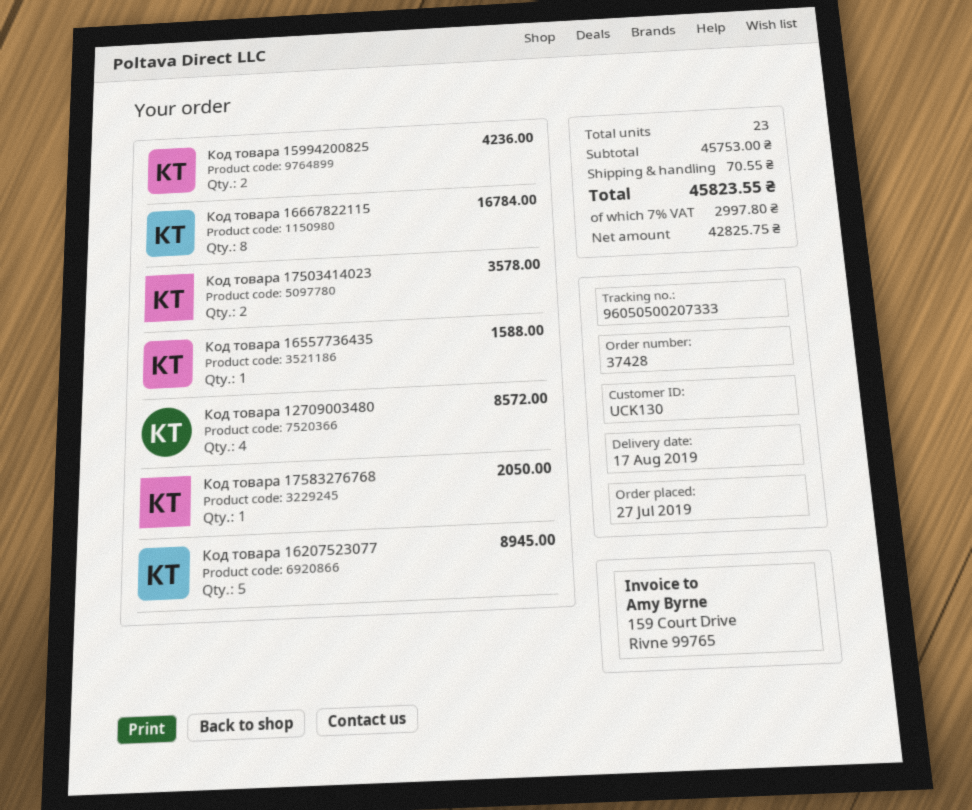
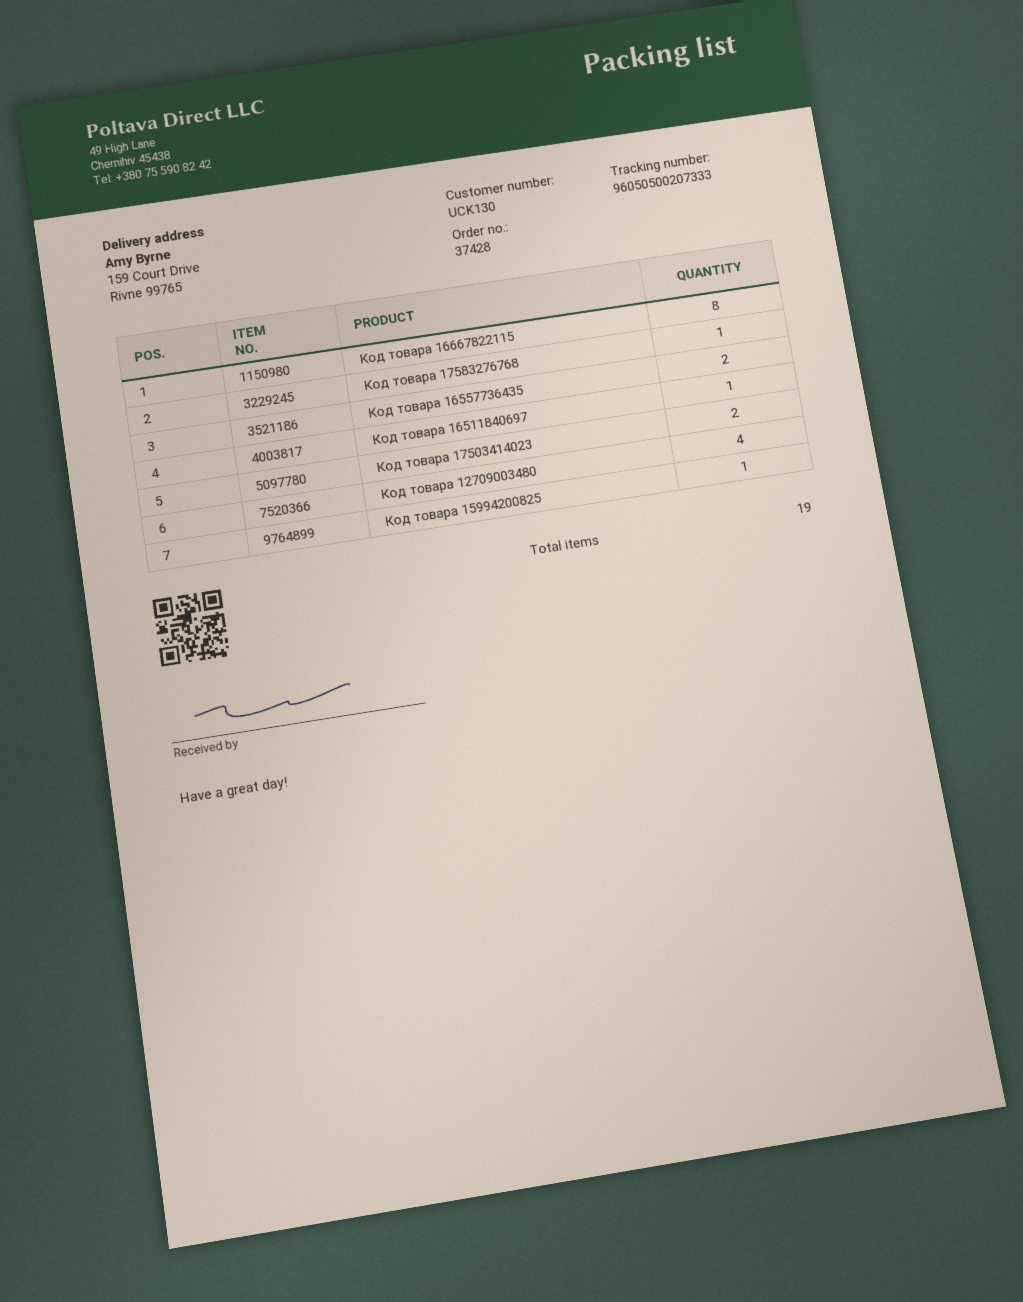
Код товара 15994200825: 2 -> 1
Код товара 16557736435: 1 -> 2
Код товара 16207523077: 5 -> none
Код товара 16511840697: none -> 1
total quantity: 23 -> 19

